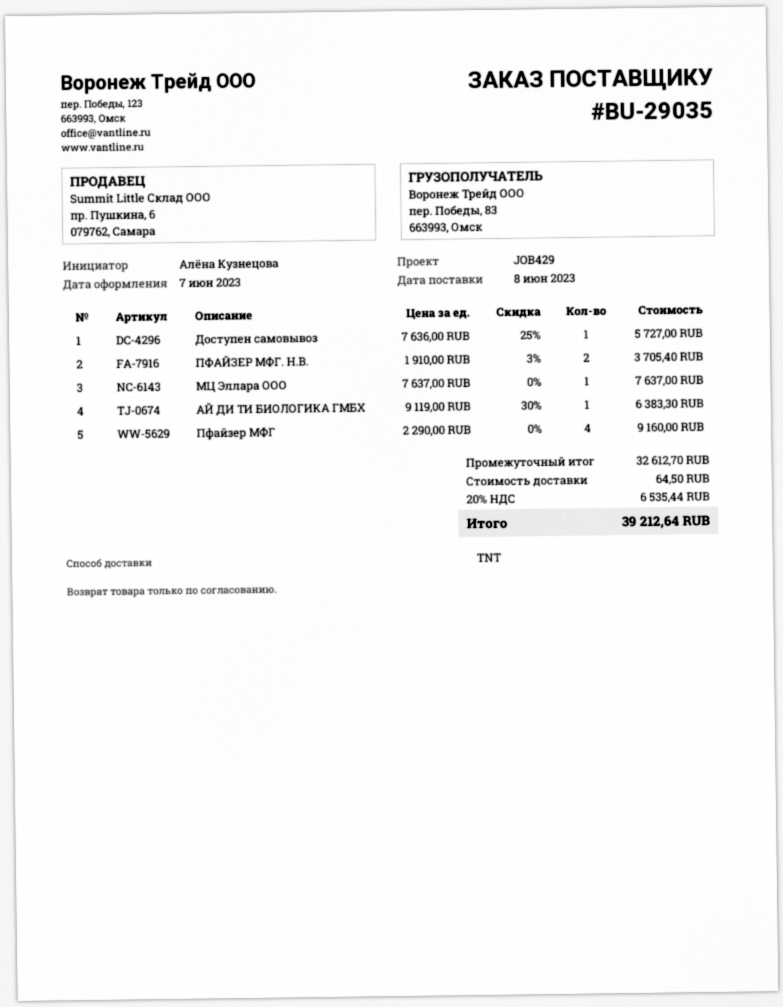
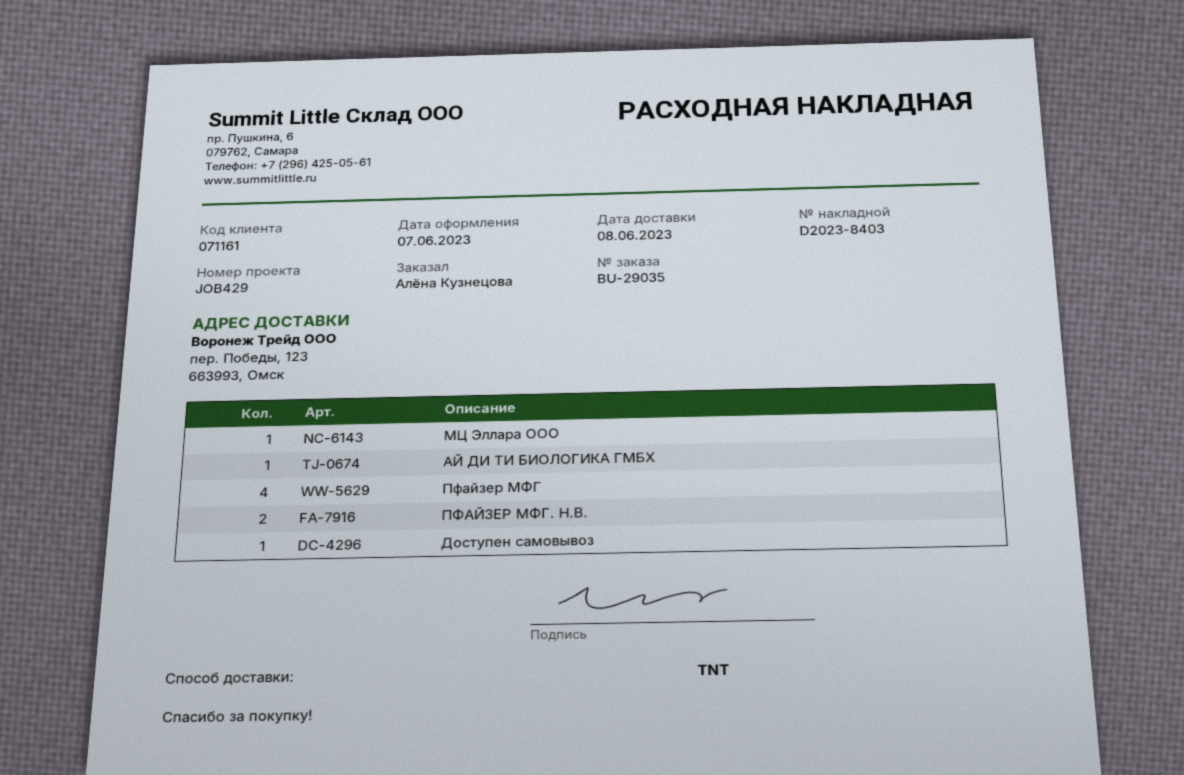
ship to: пер. Победы, 83, 663993, Омск -> пер. Победы, 123, 663993, Омск

